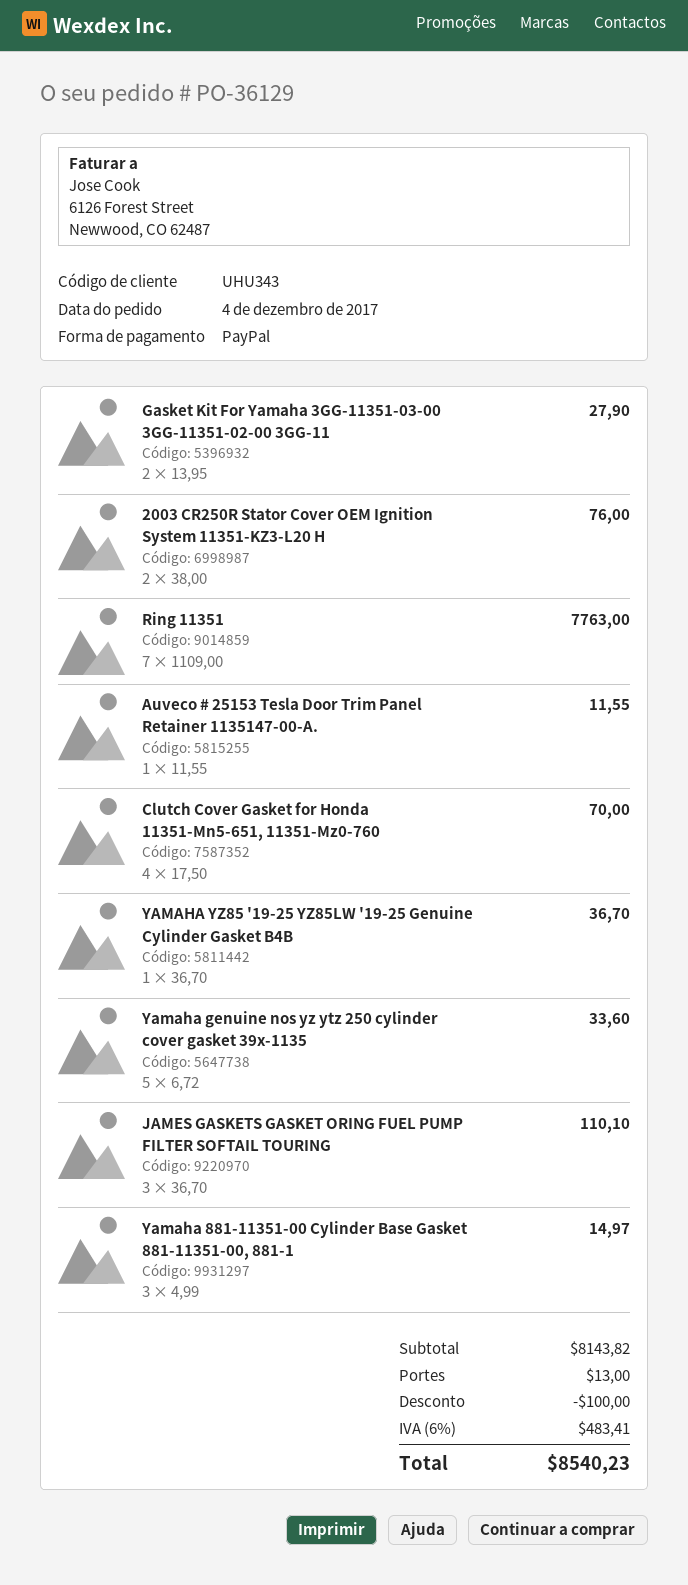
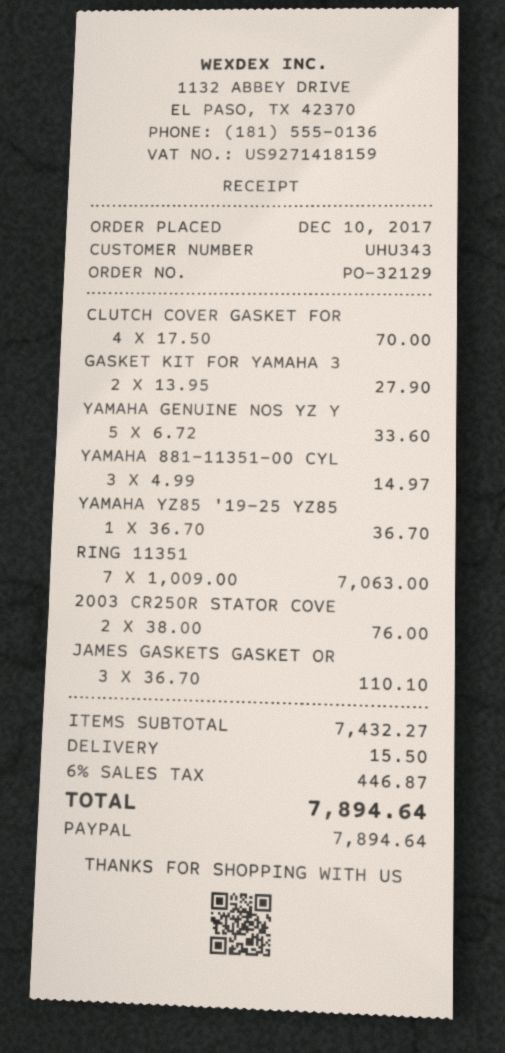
order number: PO-36129 -> PO-32129
order date: 2017-12-04 -> 2017-12-10
Ring 11351: 7 x 1109.00 = 7763.00 -> 7 x 1009.00 = 7063.00
Auveco # 25153 Tesla Door Trim Panel Retainer 1135147-00-A.: 1 x 11.55 = 11.55 -> none
subtotal: 8143.82 -> 7432.27
discount: 100.00 -> none
shipping: 13.00 -> 15.50
tax: 6% = 483.41 -> 6% = 446.87
total: 8540.23 -> 7894.64

